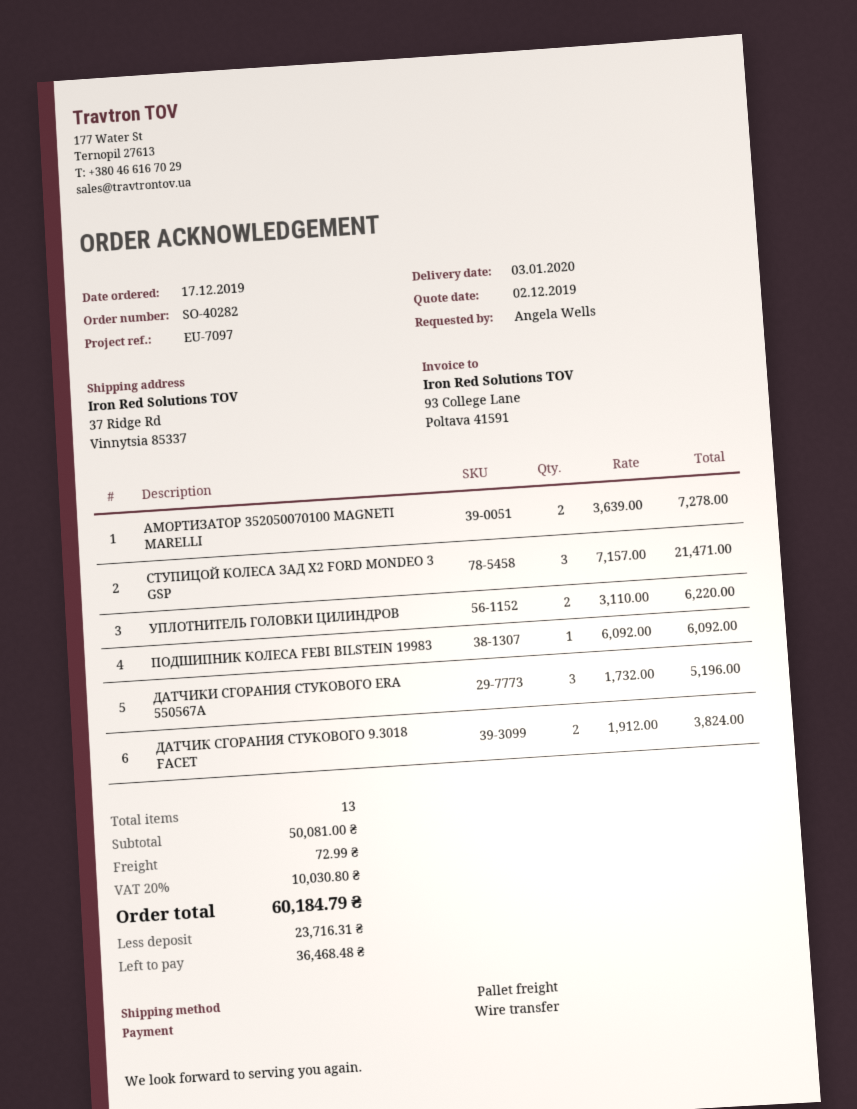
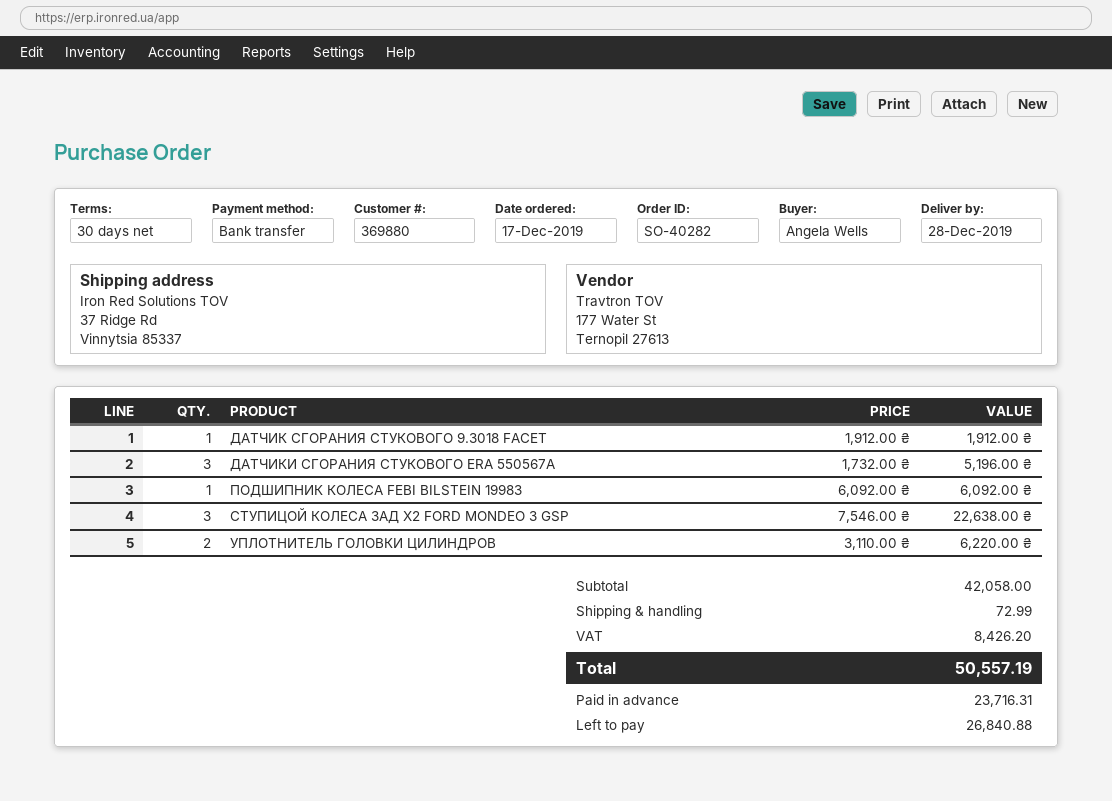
delivery date: 2020-01-03 -> 2019-12-28
АМОРТИЗАТОР 352050070100 MAGNETI MARELLI: 2 x 3639.00 = 7278.00 -> none
СТУПИЦОЙ КОЛЕСА ЗАД X2 FORD MONDEO 3 GSP: 3 x 7157.00 = 21471.00 -> 3 x 7546.00 = 22638.00
ДАТЧИК СГОРАНИЯ СТУКОВОГО 9.3018 FACET: 2 x 1912.00 = 3824.00 -> 1 x 1912.00 = 1912.00
subtotal: 50081.00 -> 42058.00
tax: 10030.80 -> 8426.20
total: 60184.79 -> 50557.19
balance: 36468.48 -> 26840.88

